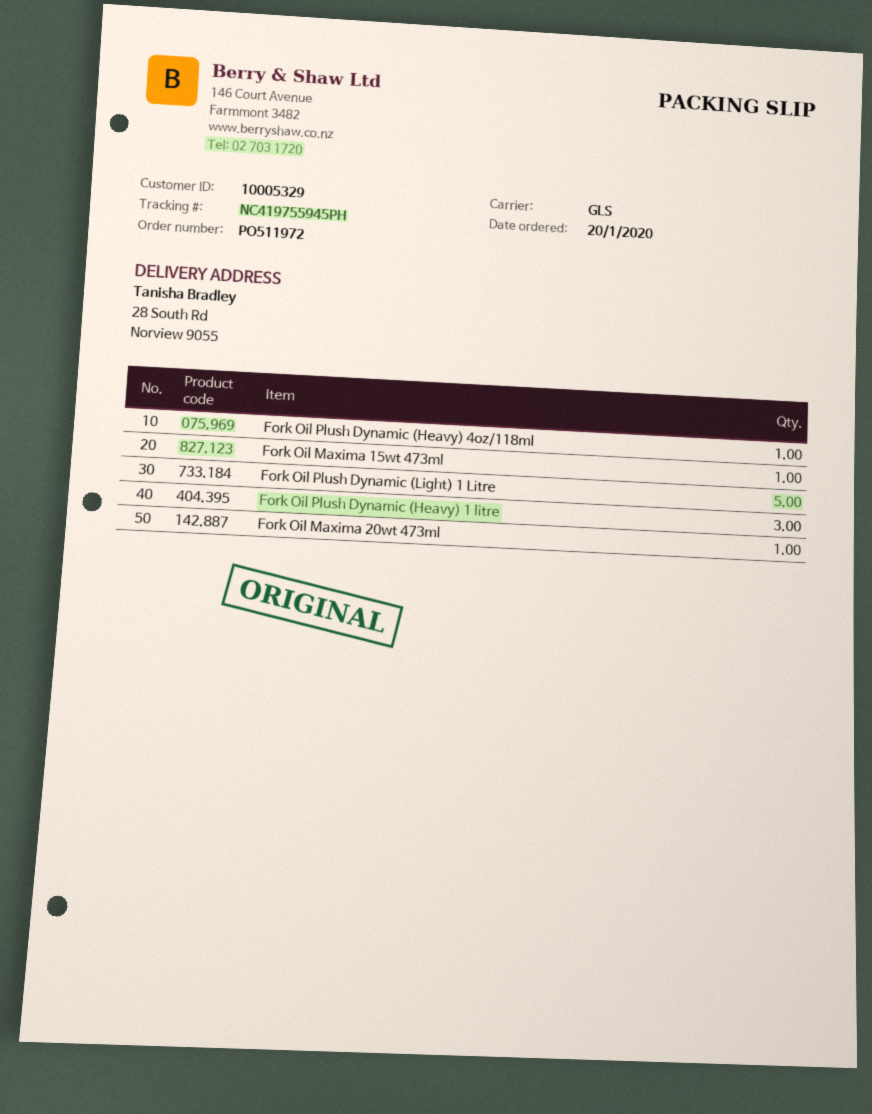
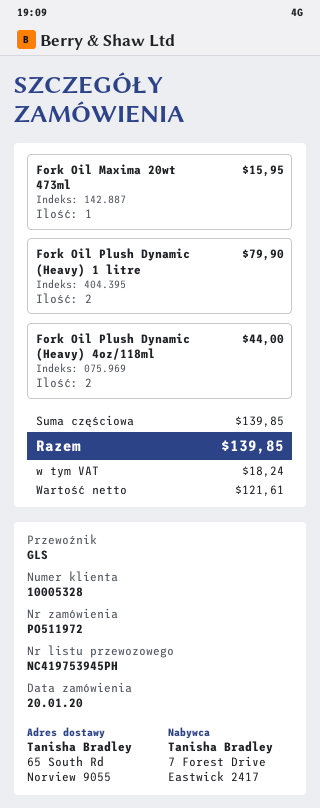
customer number: 10005329 -> 10005328
tracking number: NC419755945PH -> NC419753945PH
ship to: 28 South Rd, Norview 9055 -> 65 South Rd, Norview 9055
Fork Oil Plush Dynamic (Heavy) 4oz/118ml: 1 -> 2
Fork Oil Maxima 15wt 473ml: 1 -> none
Fork Oil Plush Dynamic (Light) 1 Litre: 5 -> none
Fork Oil Plush Dynamic (Heavy) 1 litre: 3 -> 2

